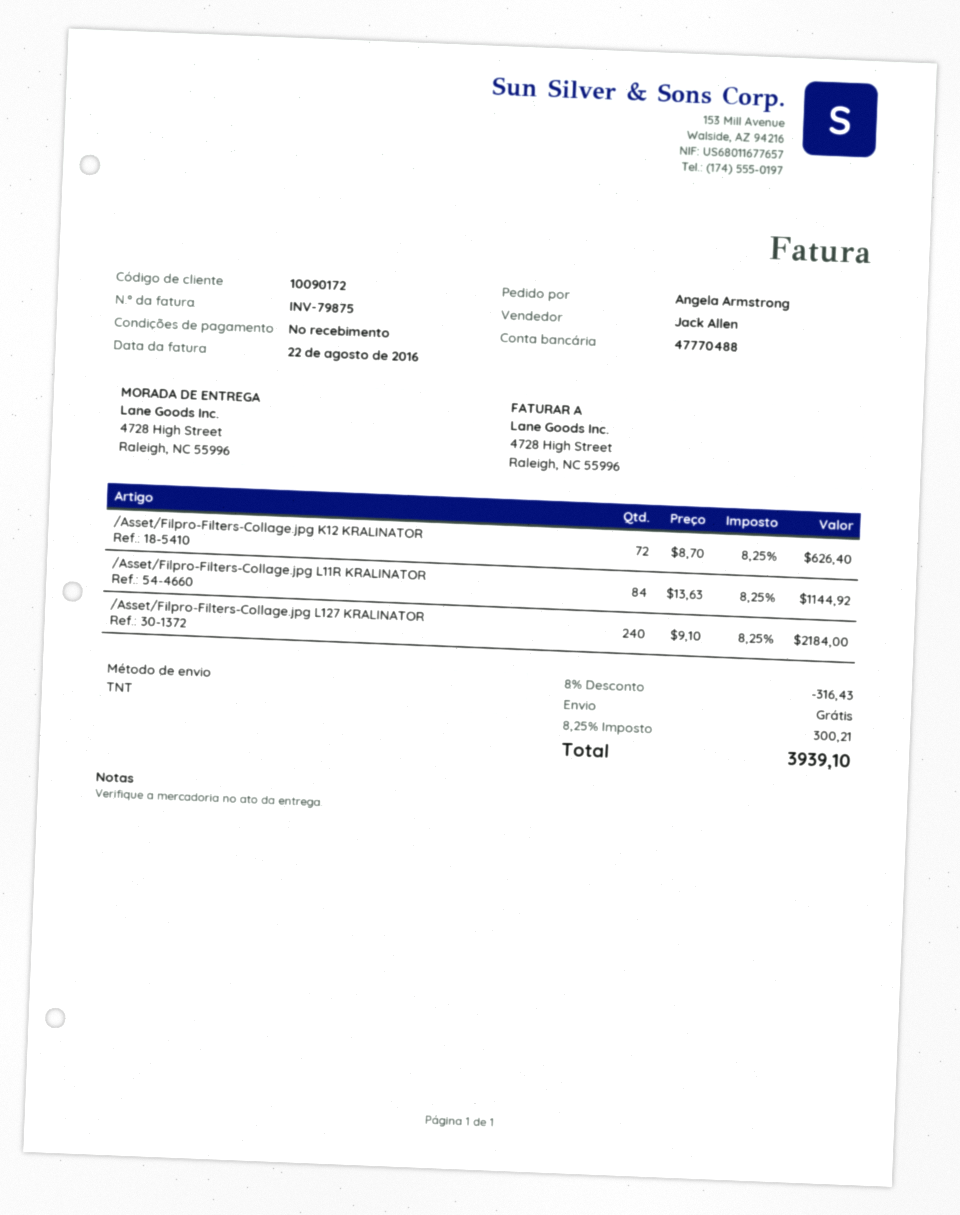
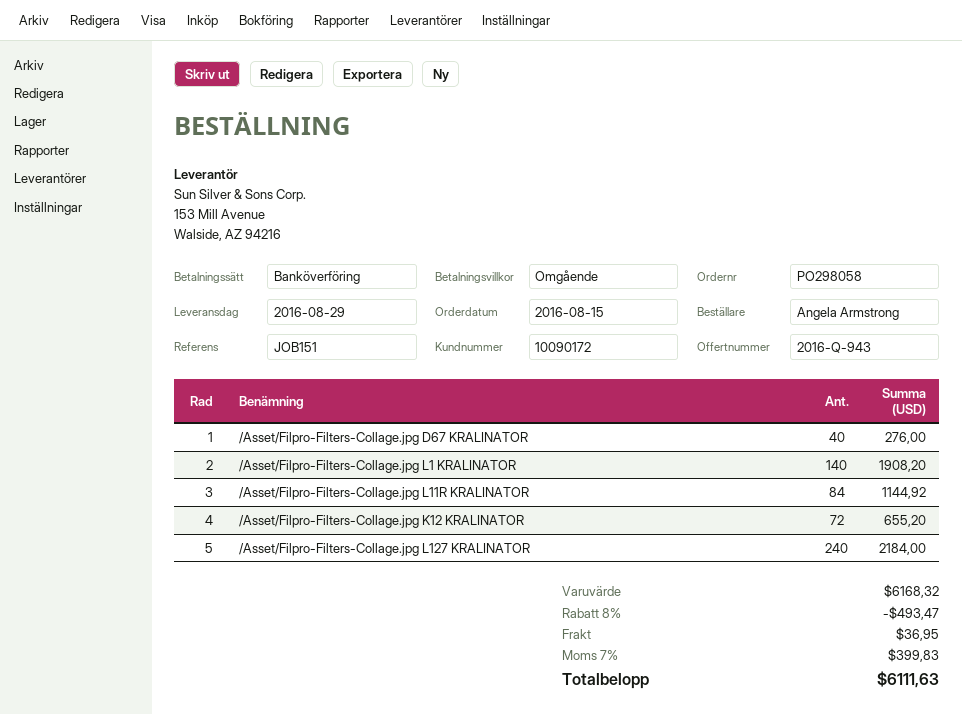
/Asset/Filpro-Filters-Collage.jpg K12 KRALINATOR: 72 for 626.40 -> 72 for 655.20
/Asset/Filpro-Filters-Collage.jpg D67 KRALINATOR: none -> 40 for 276.00
/Asset/Filpro-Filters-Collage.jpg L1 KRALINATOR: none -> 140 for 1908.20
discount: 8% = 316.43 -> 8% = 493.47
shipping: 0.00 -> 36.95
tax: 8.25% = 300.21 -> 7% = 399.83
total: 3939.10 -> 6111.63

